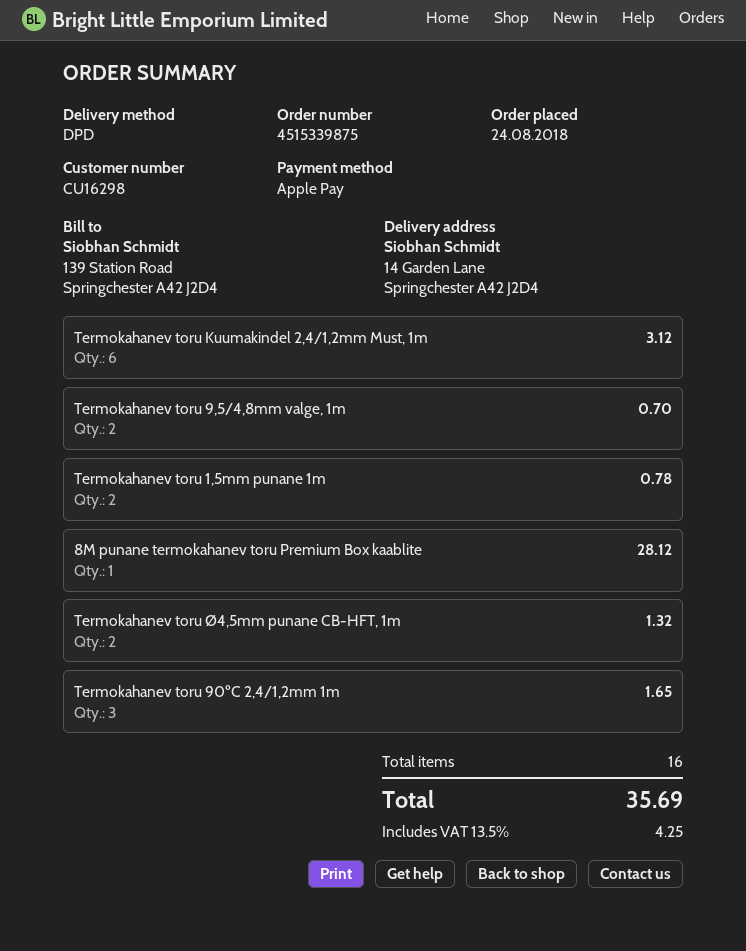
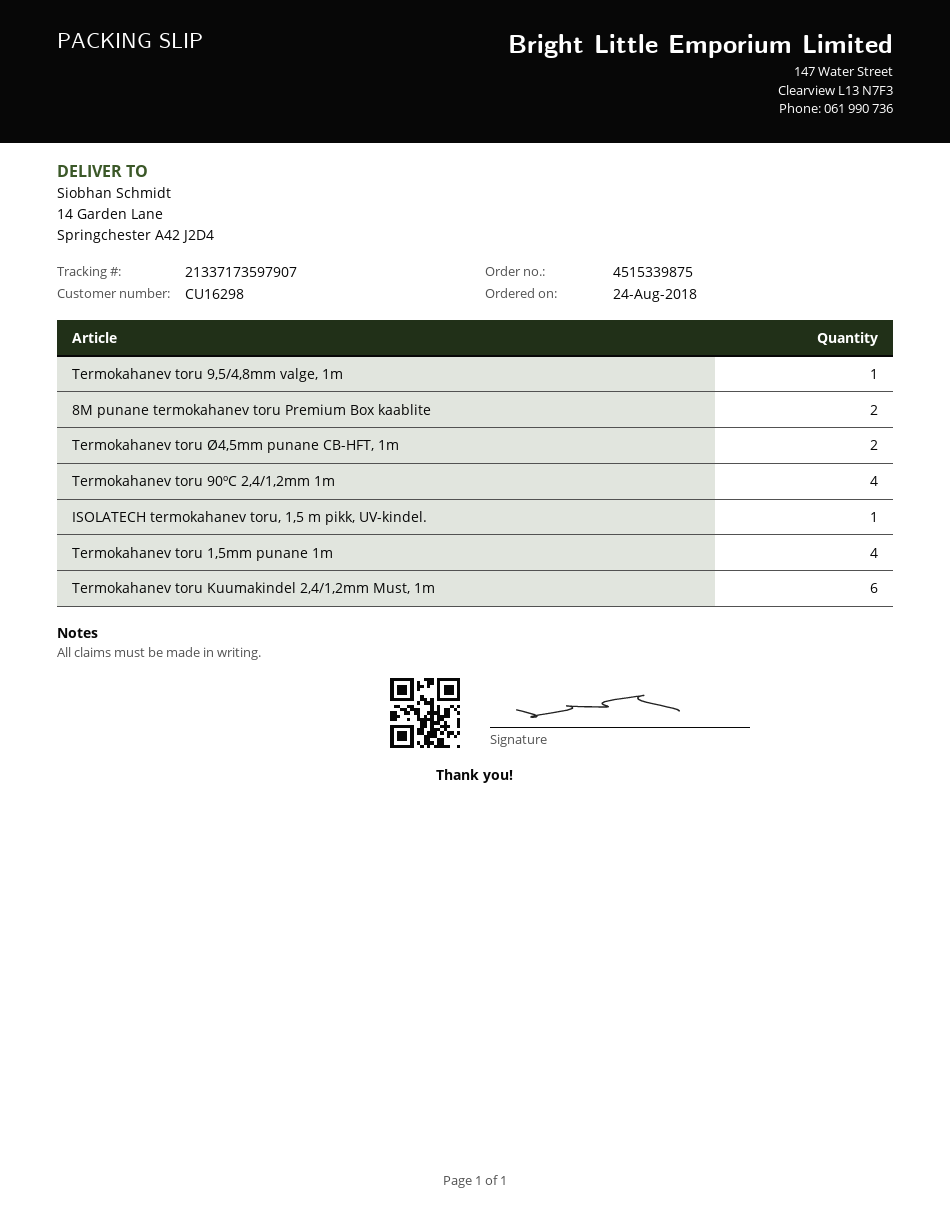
Termokahanev toru 9,5/4,8mm valge, 1m: 2 -> 1
Termokahanev toru 1,5mm punane 1m: 2 -> 4
8M punane termokahanev toru Premium Box kaablite: 1 -> 2
Termokahanev toru 90ºC 2,4/1,2mm 1m: 3 -> 4
ISOLATECH termokahanev toru, 1,5 m pikk, UV-kindel.: none -> 1

